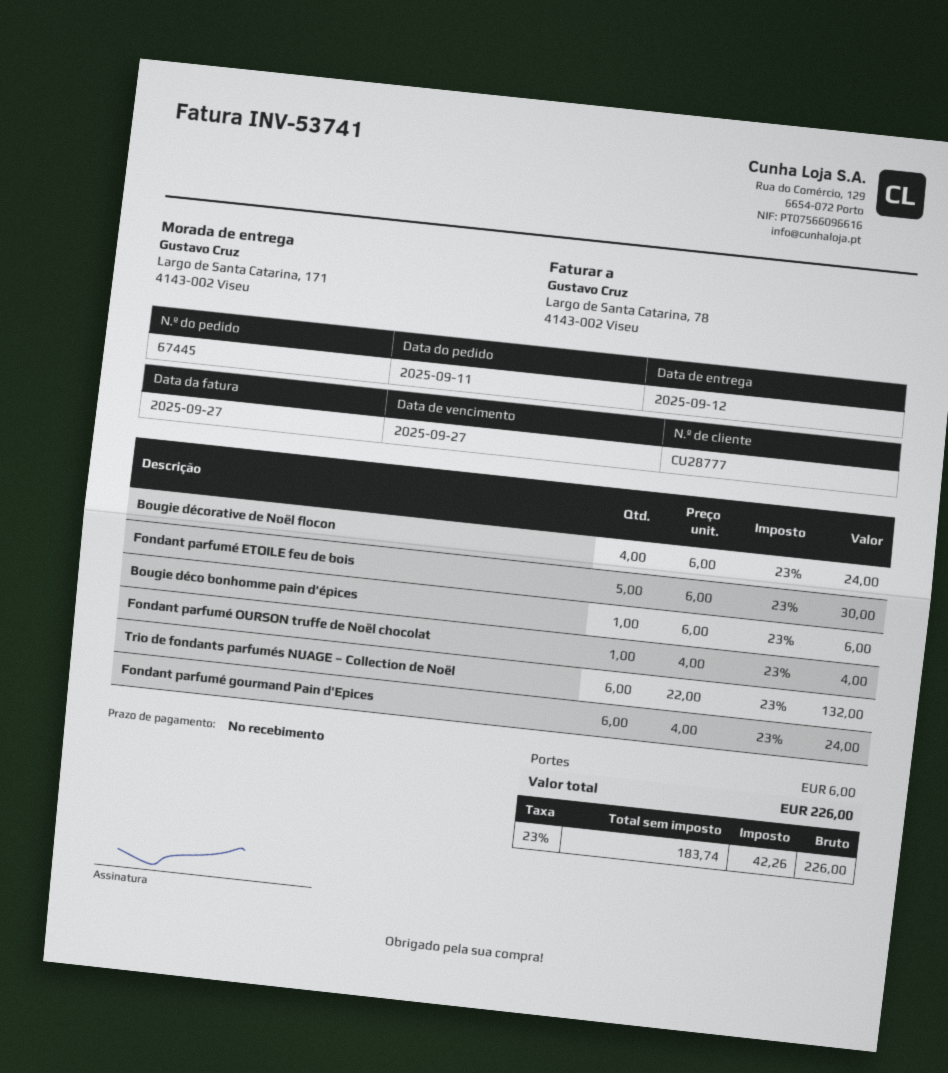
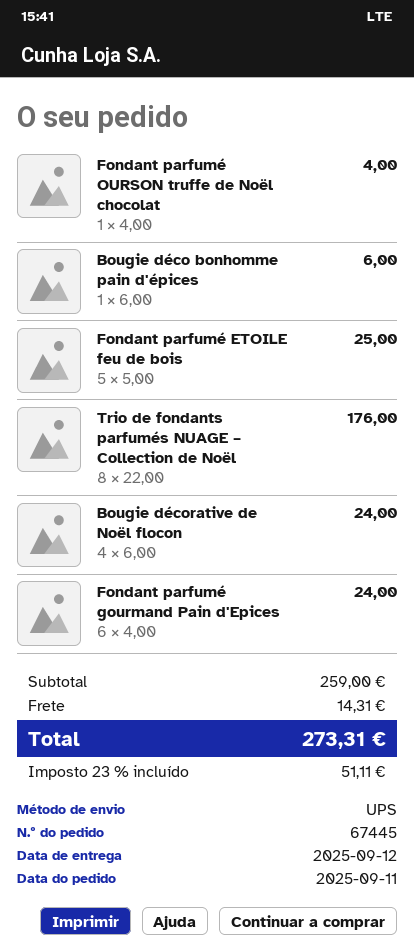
Fondant parfumé ETOILE feu de bois: 5 x 6.00 = 30.00 -> 5 x 5.00 = 25.00
Trio de fondants parfumés NUAGE – Collection de Noël: 6 x 22.00 = 132.00 -> 8 x 22.00 = 176.00
shipping: 6.00 -> 14.31
tax: 23% = 42.26 -> 23% = 51.11
total: 226.00 -> 273.31

